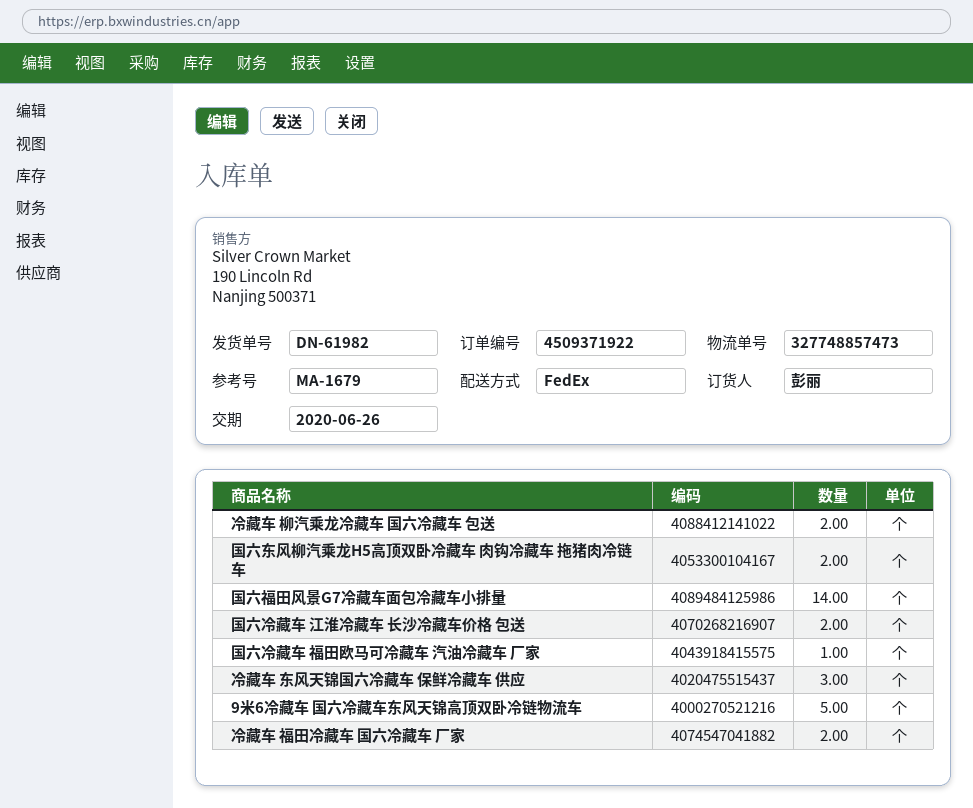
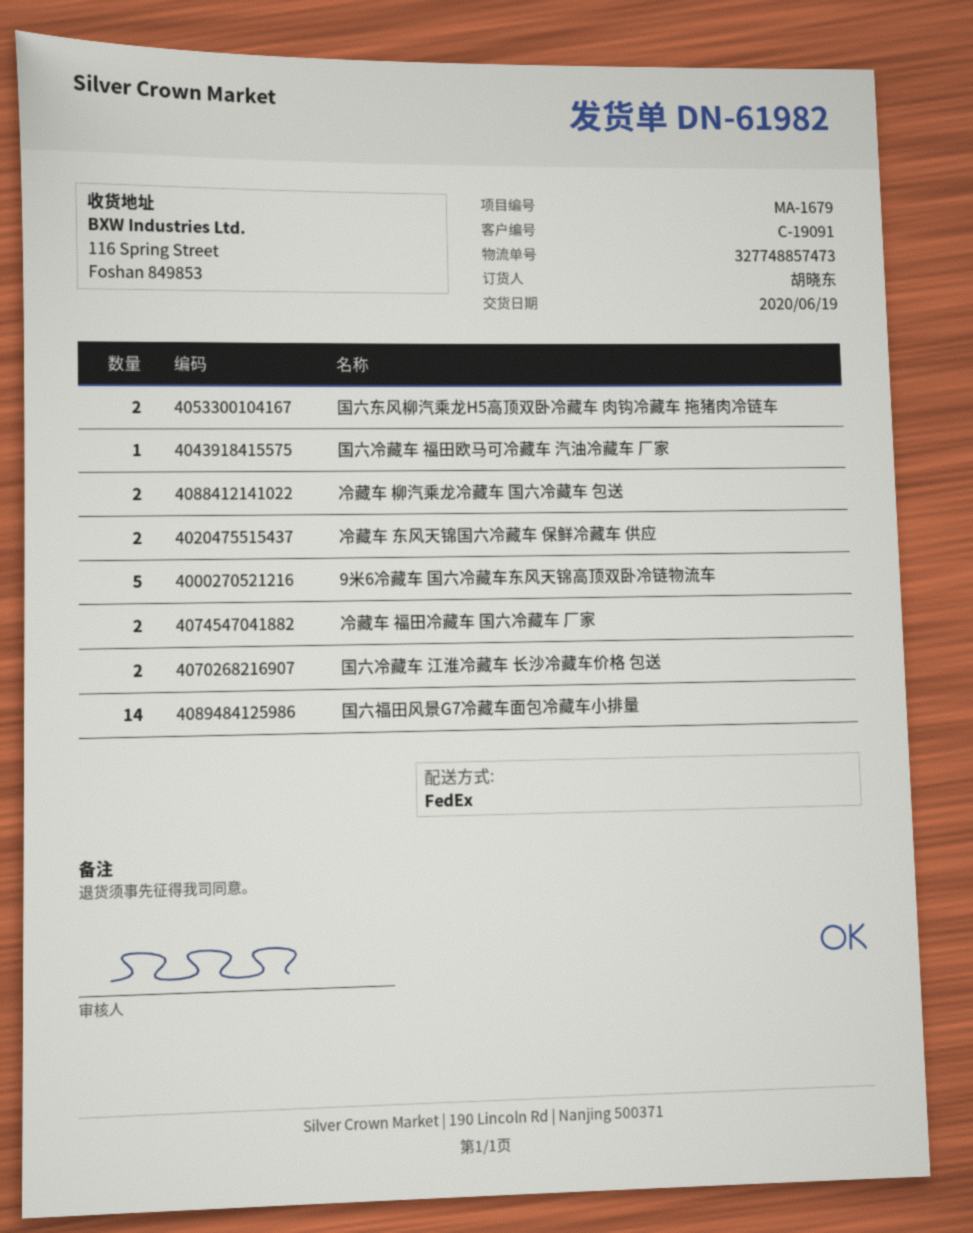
delivery date: 2020-06-26 -> 2020-06-19
ordered by: 彭丽 -> 胡晓东
冷藏车 东风天锦国六冷藏车 保鲜冷藏车 供应: 3 -> 2

